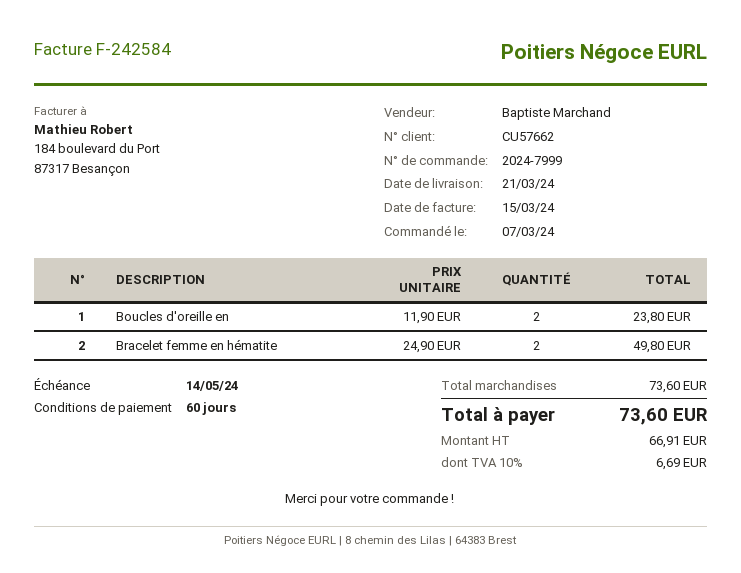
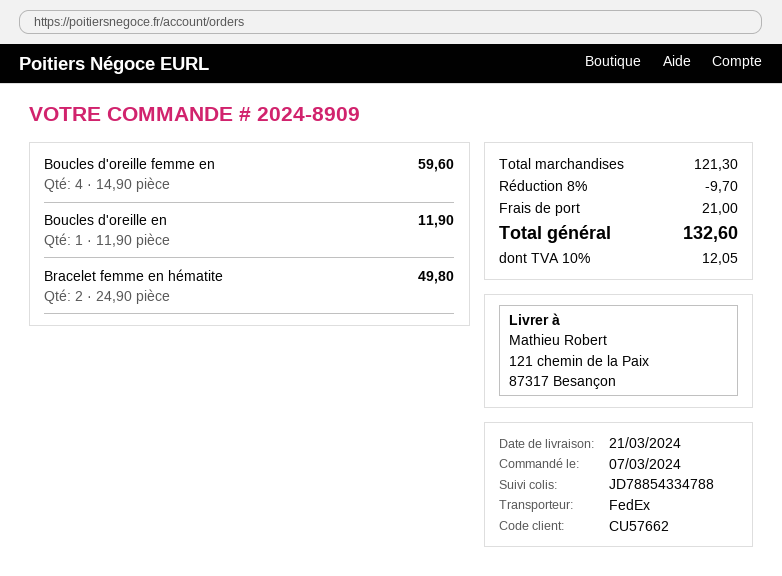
order number: 2024-7999 -> 2024-8909
Boucles d'oreille en: 2 x 11.90 = 23.80 -> 1 x 11.90 = 11.90
Boucles d'oreille femme en: none -> 4 x 14.90 = 59.60
subtotal: 73.60 -> 121.30
discount: none -> 8% = 9.70
shipping: none -> 21.00
tax: 10% = 6.69 -> 10% = 12.05
total: 73.60 -> 132.60

